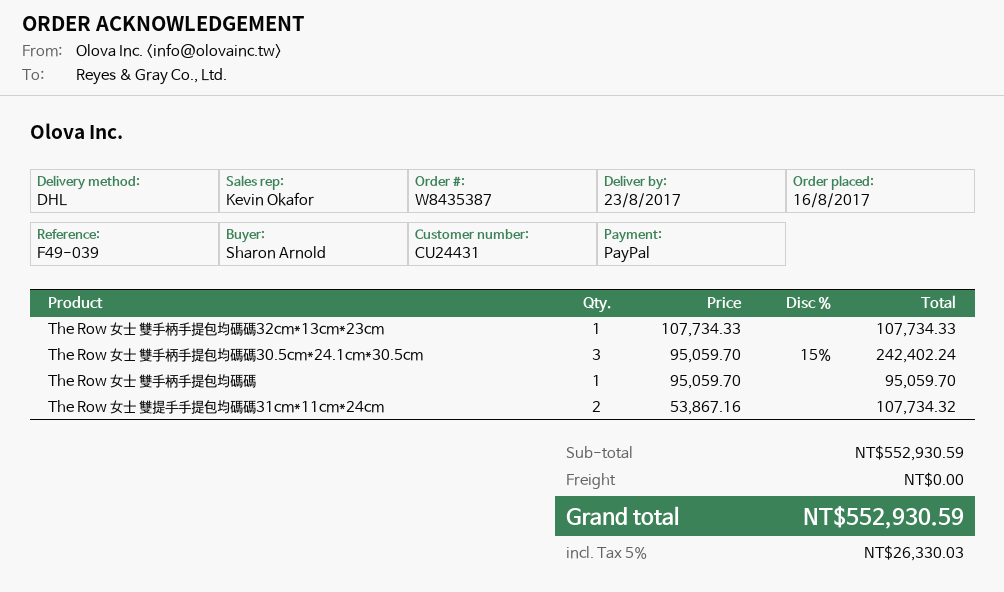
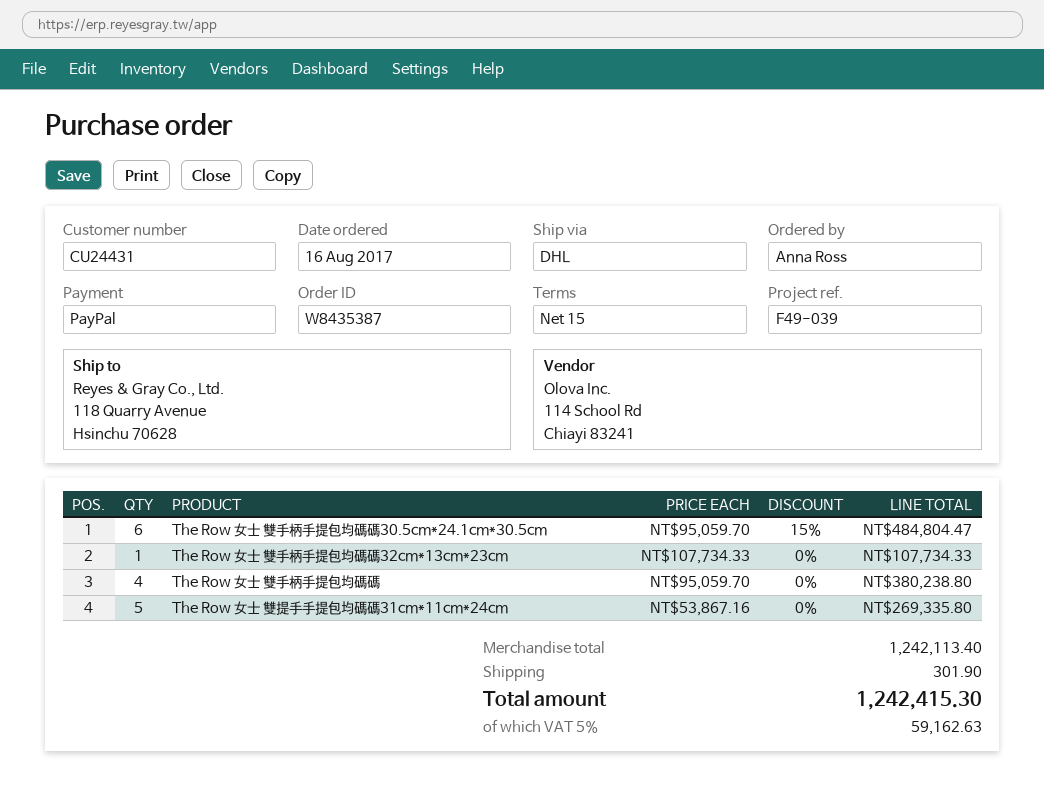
ordered by: Sharon Arnold -> Anna Ross
The Row 女士 雙手柄手提包均碼碼30.5cm*24.1cm*30.5cm: 3 x 95059.70 - 15% = 242402.24 -> 6 x 95059.70 - 15% = 484804.47
The Row 女士 雙手柄手提包均碼碼: 1 x 95059.70 = 95059.70 -> 4 x 95059.70 = 380238.80
The Row 女士 雙提手手提包均碼碼31cm*11cm*24cm: 2 x 53867.16 = 107734.32 -> 5 x 53867.16 = 269335.80
subtotal: 552930.59 -> 1242113.40
shipping: 0.00 -> 301.90
tax: 5% = 26330.03 -> 5% = 59162.63
total: 552930.59 -> 1242415.30

